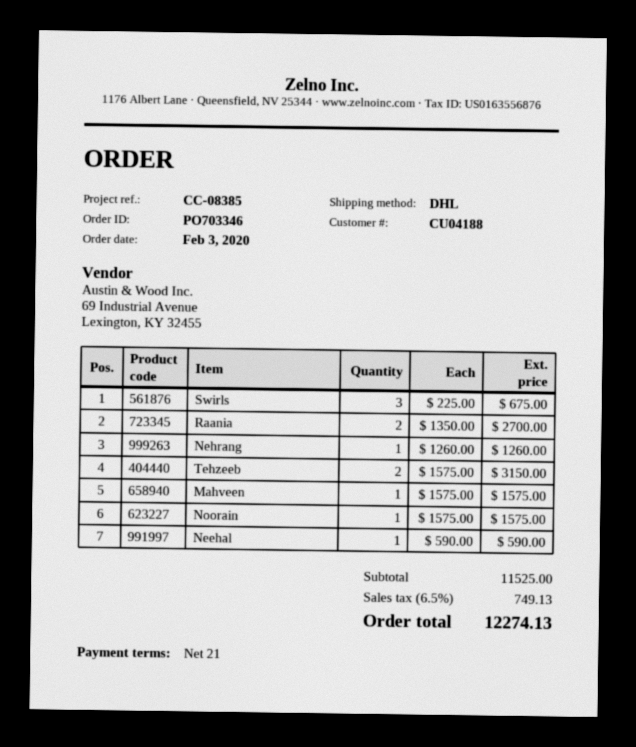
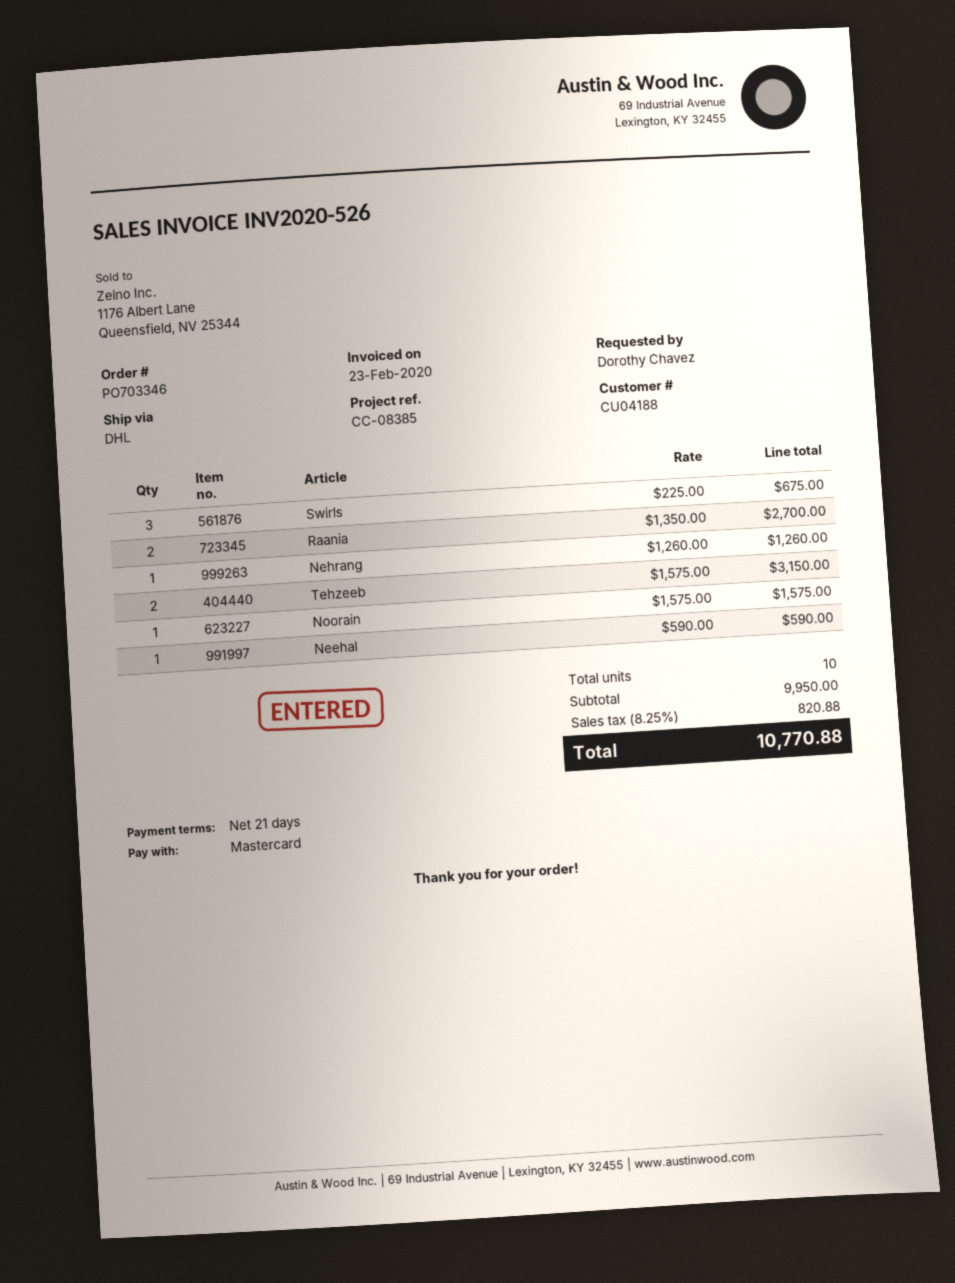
Mahveen: 1 x 1575.00 = 1575.00 -> none
subtotal: 11525.00 -> 9950.00
tax: 6.5% = 749.13 -> 8.25% = 820.88
total: 12274.13 -> 10770.88

